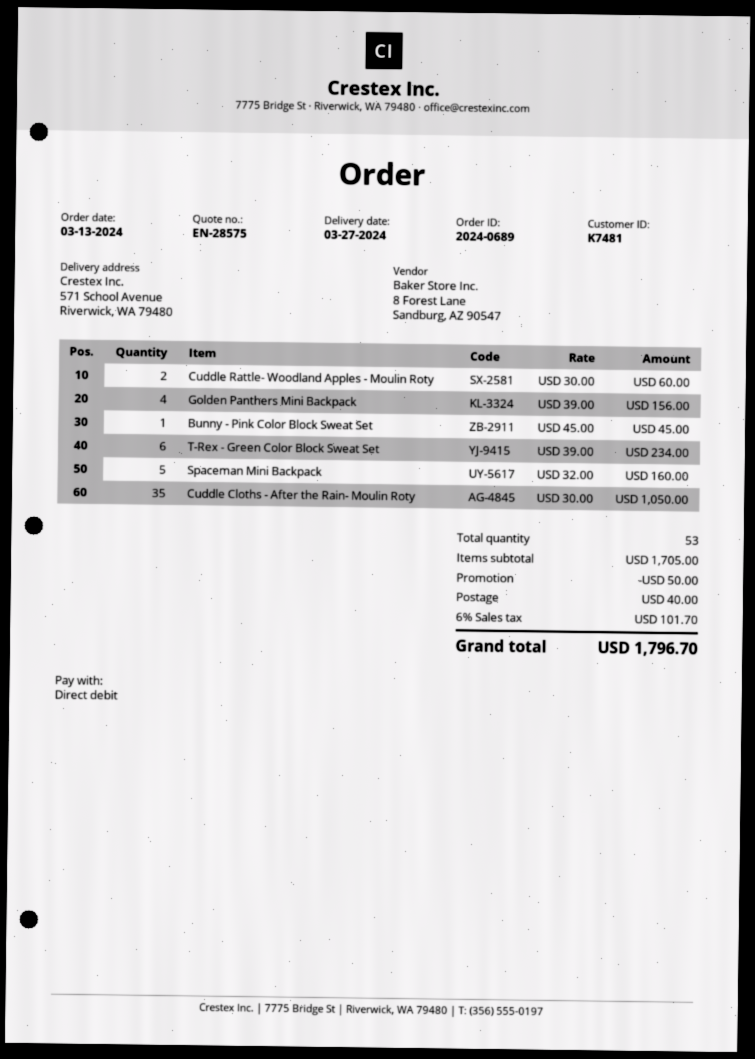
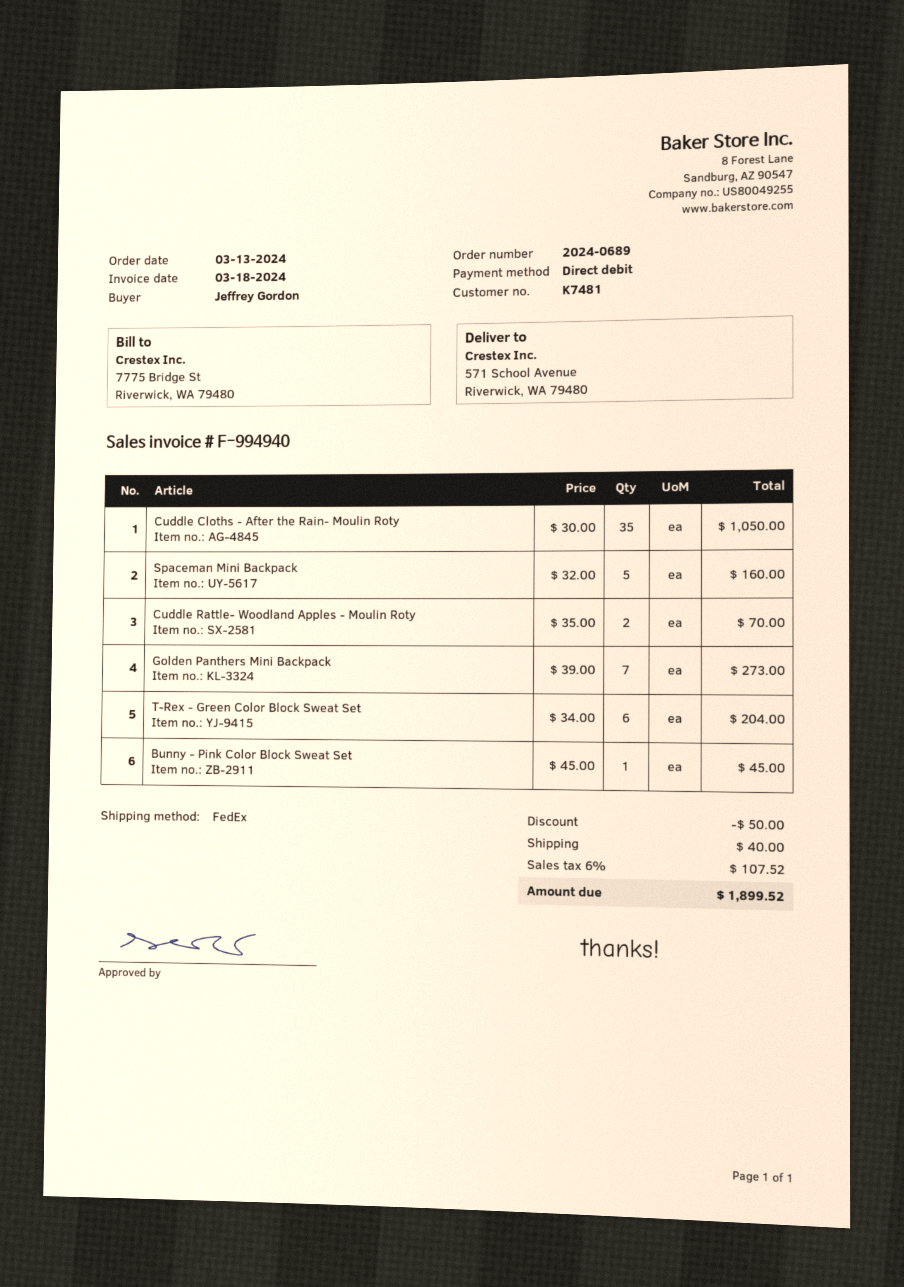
Cuddle Rattle- Woodland Apples - Moulin Roty: 2 x 30.00 = 60.00 -> 2 x 35.00 = 70.00
Golden Panthers Mini Backpack: 4 x 39.00 = 156.00 -> 7 x 39.00 = 273.00
T-Rex - Green Color Block Sweat Set: 6 x 39.00 = 234.00 -> 6 x 34.00 = 204.00
tax: 6% = 101.70 -> 6% = 107.52
total: 1796.70 -> 1899.52

